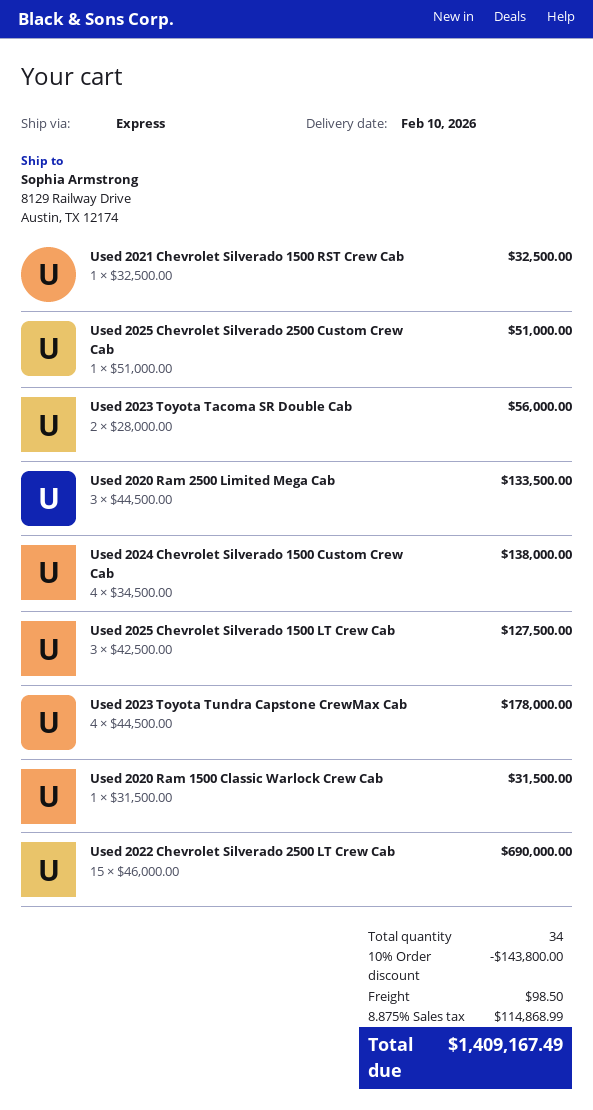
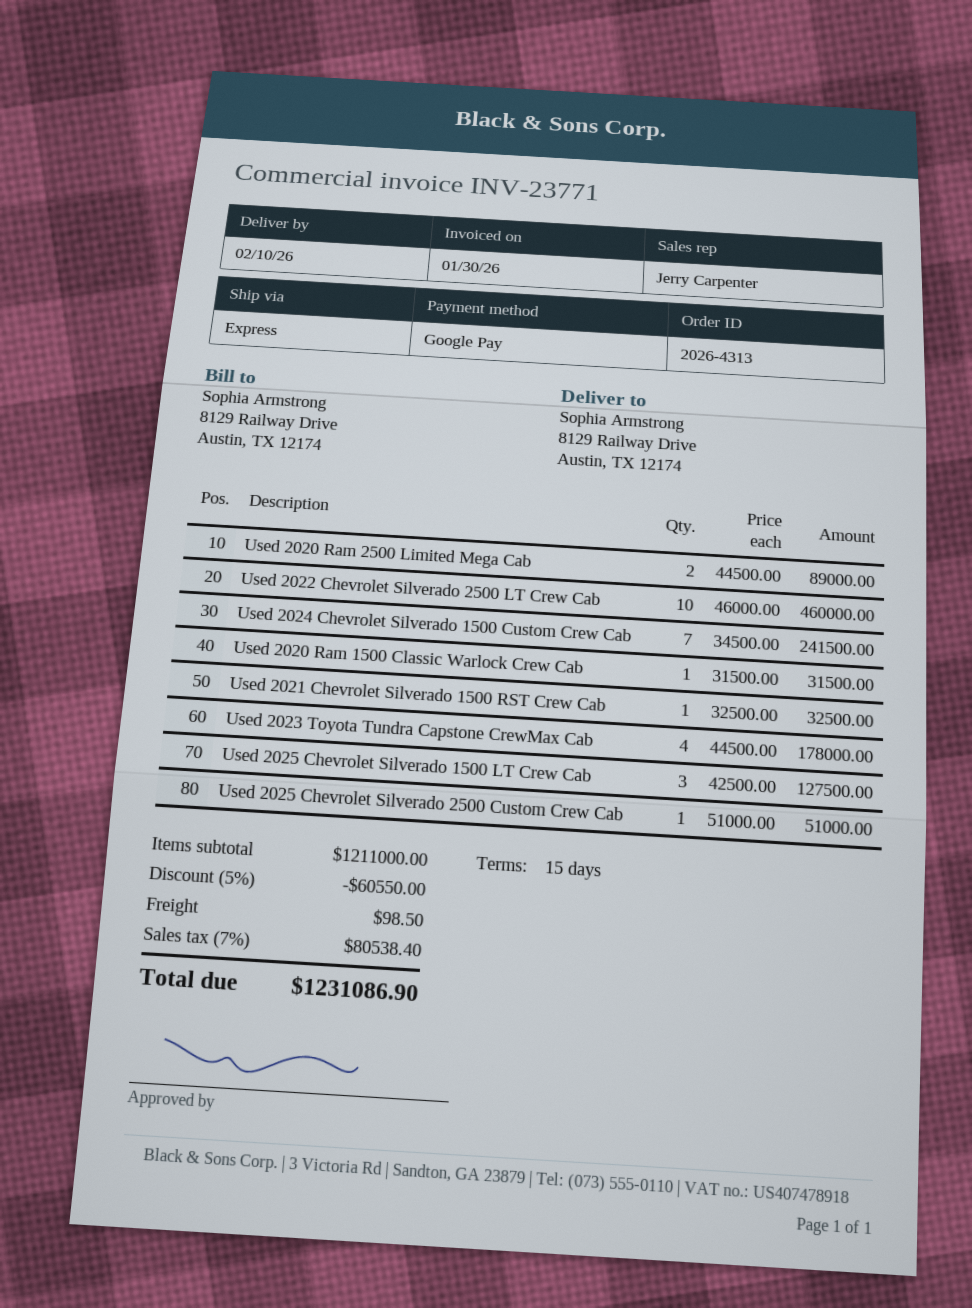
Used 2023 Toyota Tacoma SR Double Cab: 2 x 28000.00 = 56000.00 -> none
Used 2020 Ram 2500 Limited Mega Cab: 3 x 44500.00 = 133500.00 -> 2 x 44500.00 = 89000.00
Used 2024 Chevrolet Silverado 1500 Custom Crew Cab: 4 x 34500.00 = 138000.00 -> 7 x 34500.00 = 241500.00
Used 2022 Chevrolet Silverado 2500 LT Crew Cab: 15 x 46000.00 = 690000.00 -> 10 x 46000.00 = 460000.00
discount: 10% = 143800.00 -> 5% = 60550.00
tax: 8.875% = 114868.99 -> 7% = 80538.40
total: 1409167.49 -> 1231086.90

